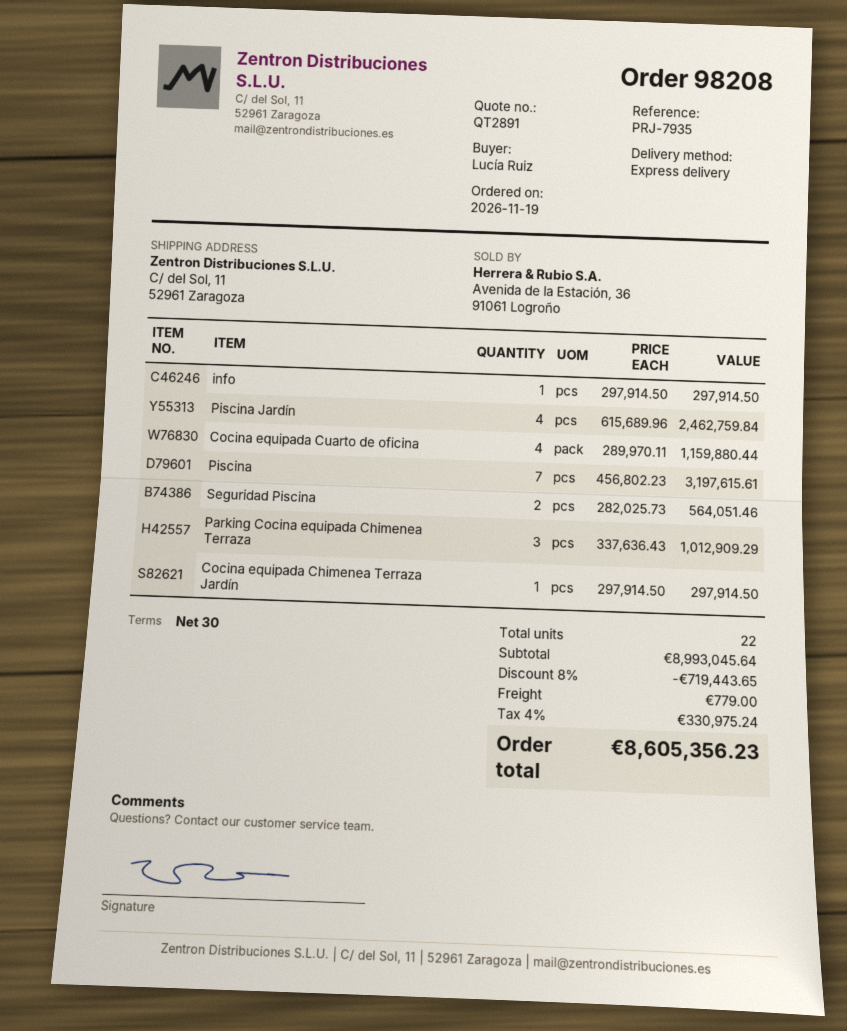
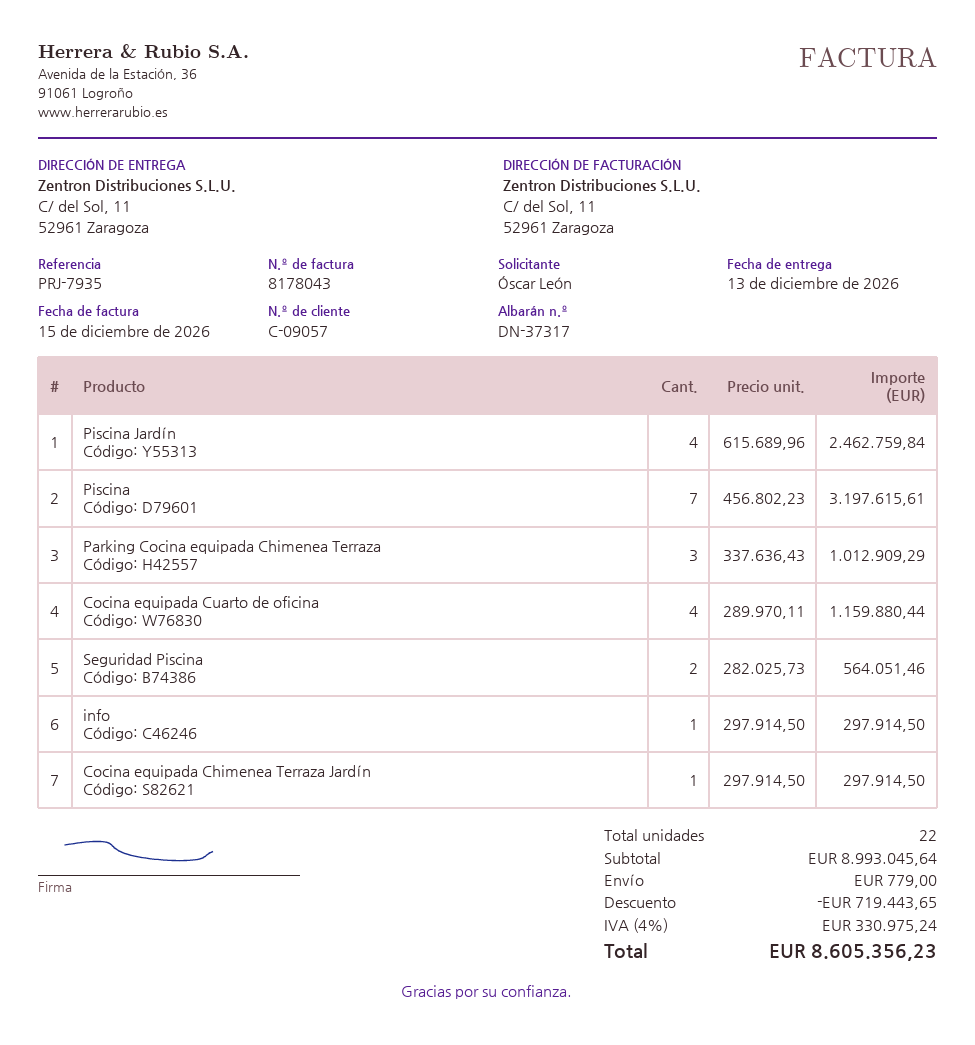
ordered by: Lucía Ruiz -> Óscar León

